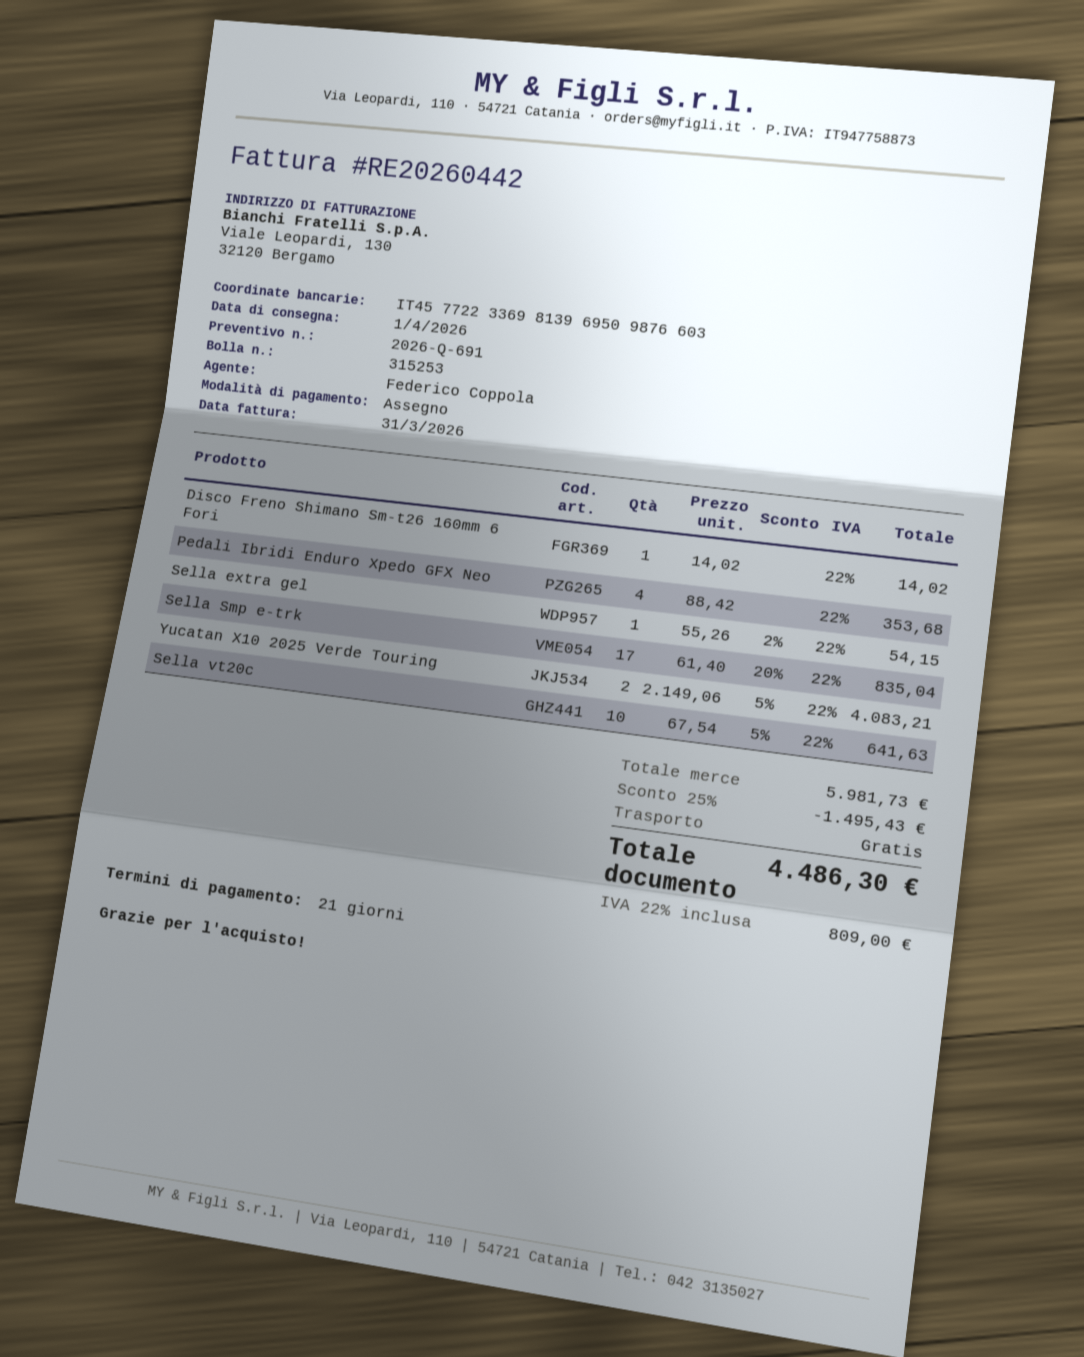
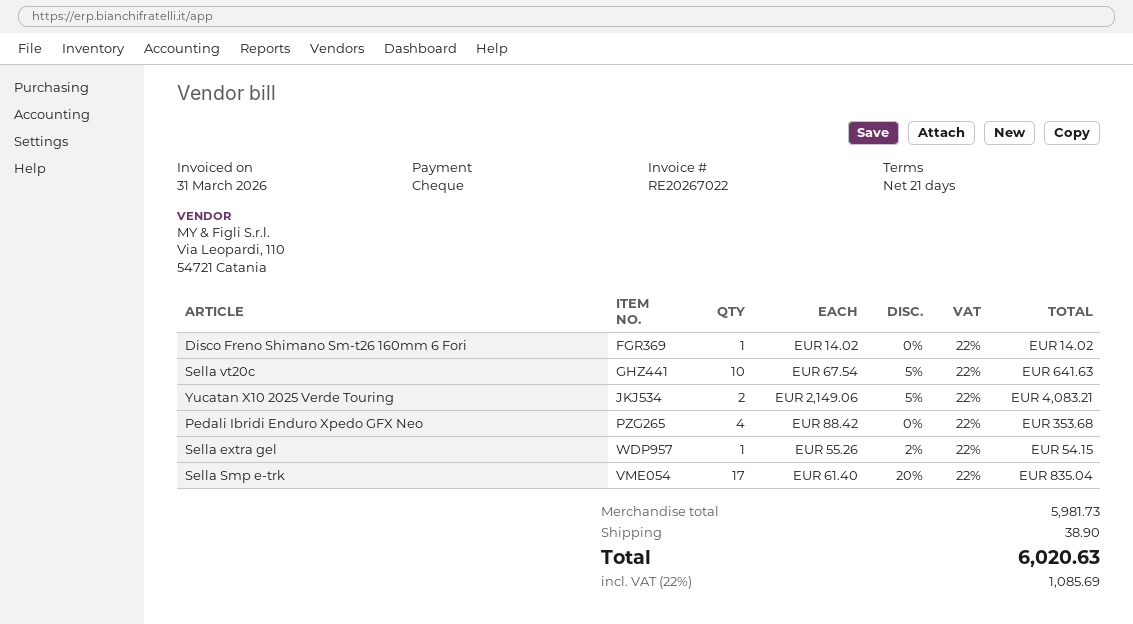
invoice number: RE20260442 -> RE20267022
discount: 25% = 1495.43 -> none
shipping: 0.00 -> 38.90
tax: 22% = 809.00 -> 22% = 1085.69
total: 4486.30 -> 6020.63

